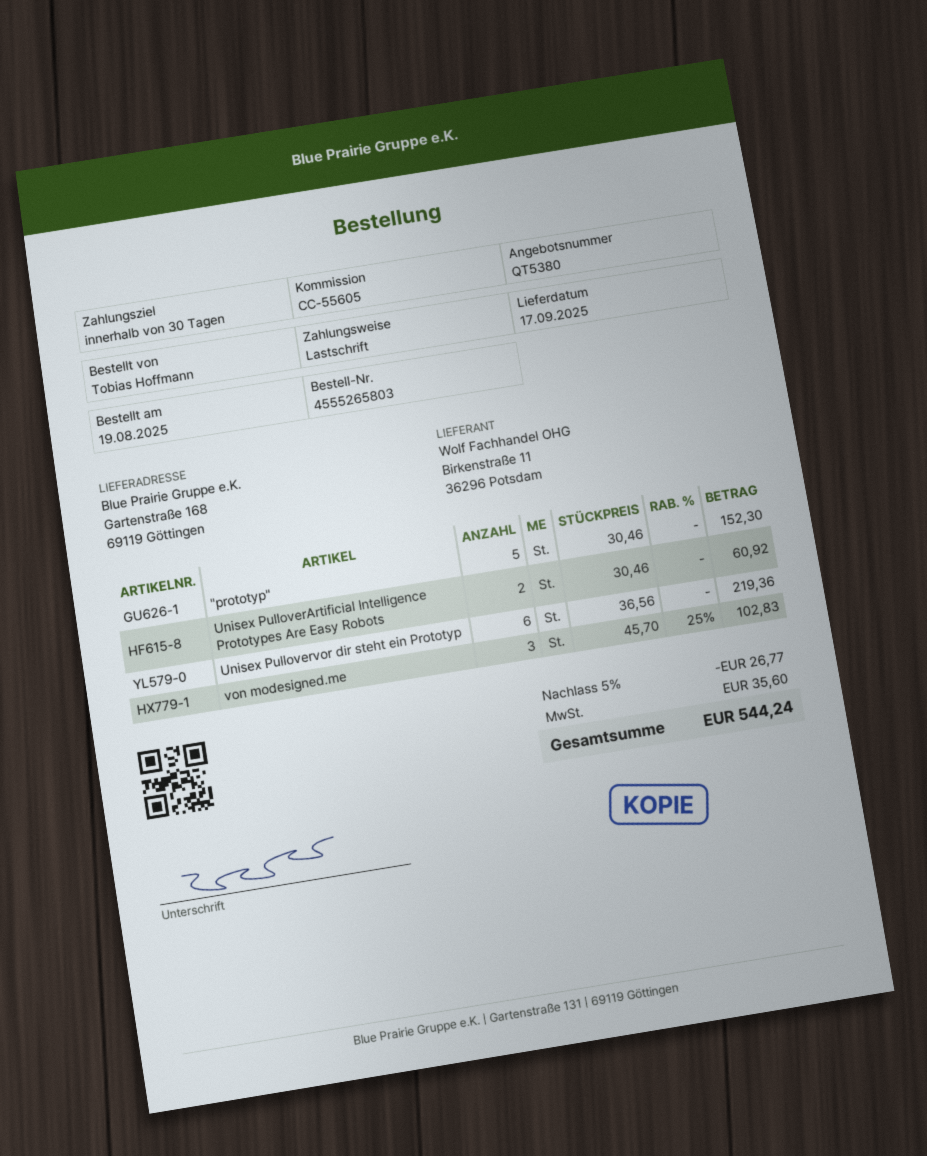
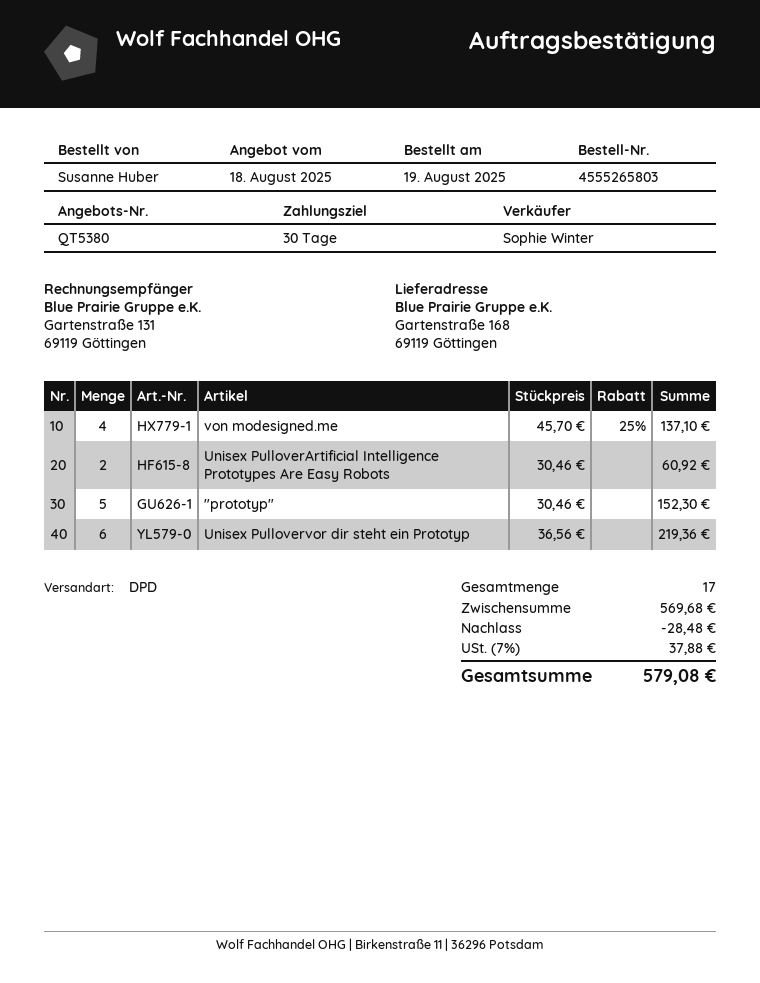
ordered by: Tobias Hoffmann -> Susanne Huber
von modesigned.me: 3 x 45.70 - 25% = 102.83 -> 4 x 45.70 - 25% = 137.10
discount: 26.77 -> 28.48
tax: 35.60 -> 37.88
total: 544.24 -> 579.08

